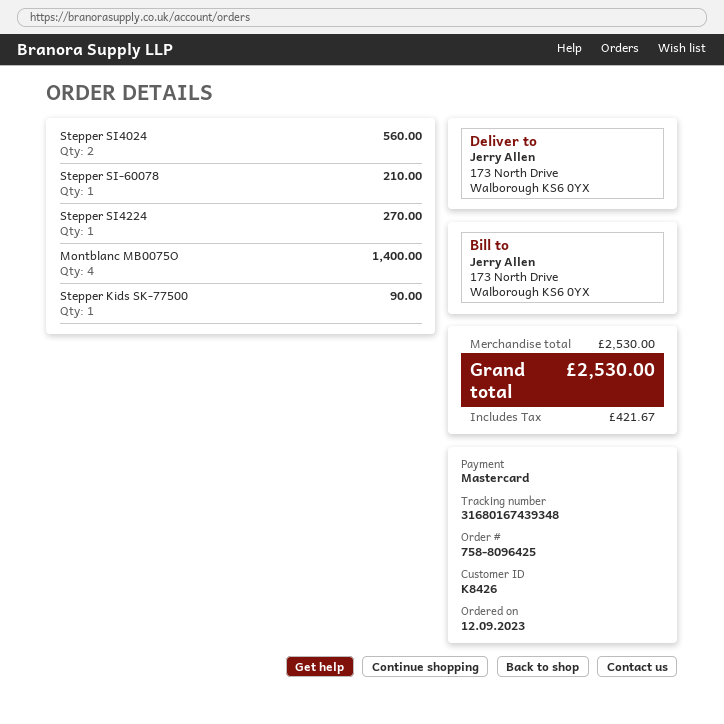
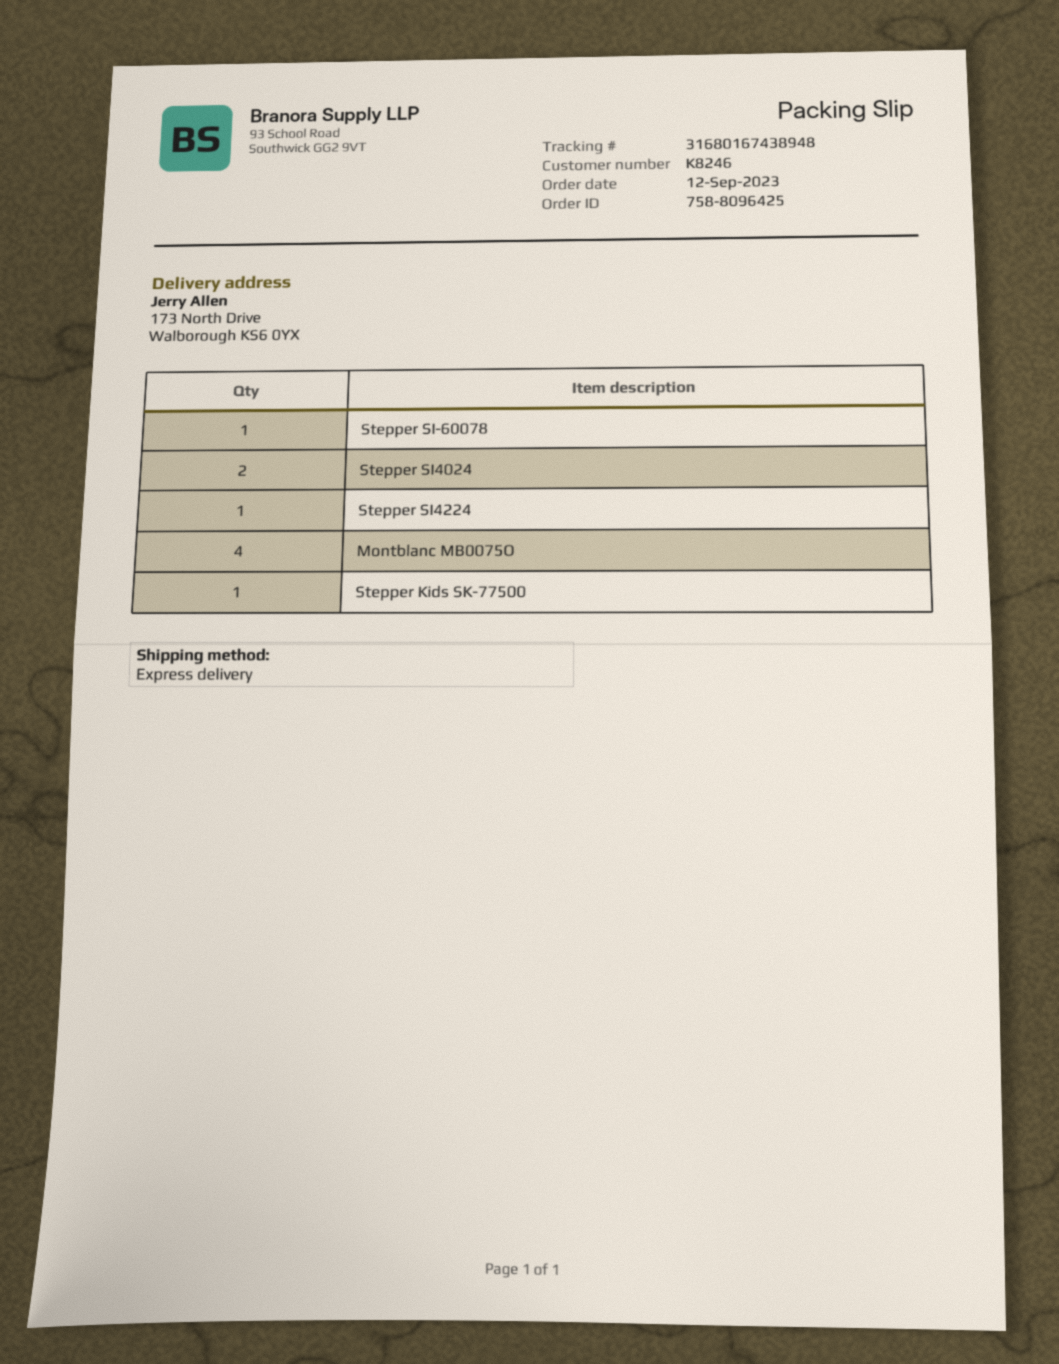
customer number: K8426 -> K8246
tracking number: 31680167439348 -> 31680167438948

